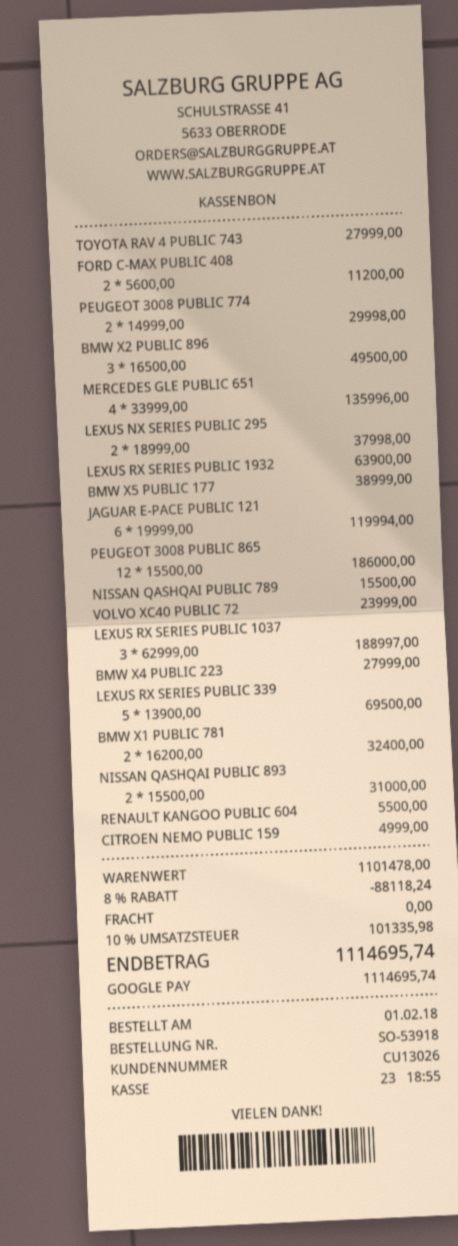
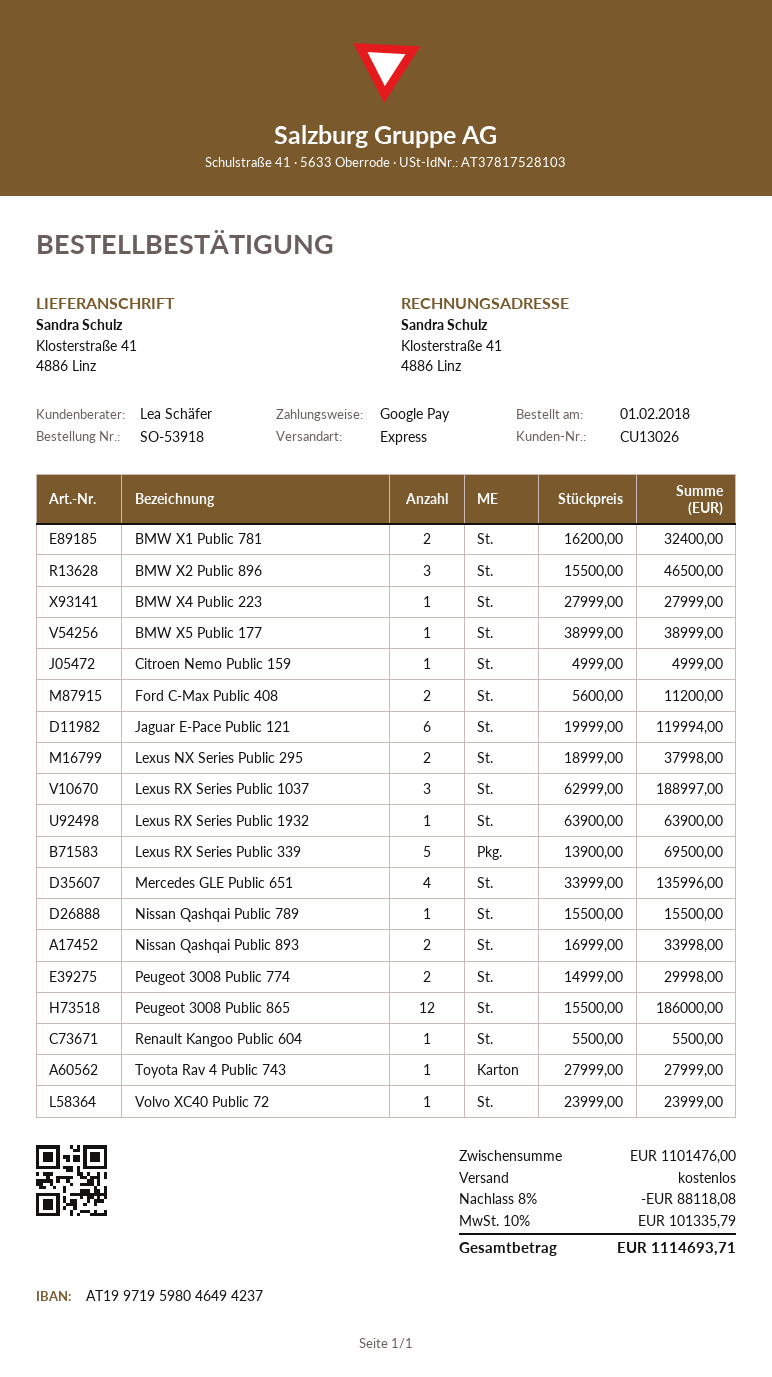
BMW X2 PUBLIC 896: 3 x 16500.00 = 49500.00 -> 3 x 15500.00 = 46500.00
NISSAN QASHQAI PUBLIC 893: 2 x 15500.00 = 31000.00 -> 2 x 16999.00 = 33998.00
subtotal: 1101478.00 -> 1101476.00
discount: 8% = 88118.24 -> 8% = 88118.08
tax: 10% = 101335.98 -> 10% = 101335.79
total: 1114695.74 -> 1114693.71

